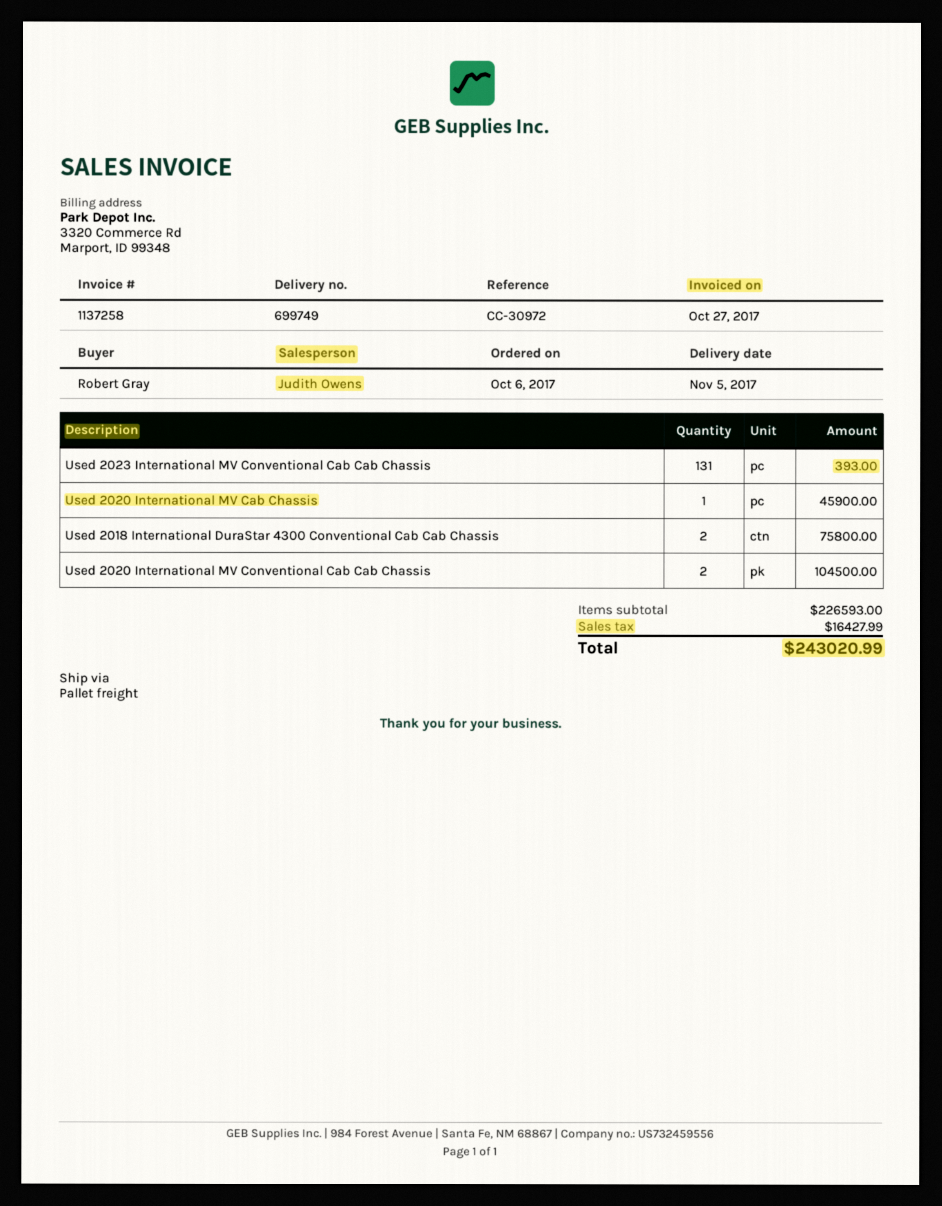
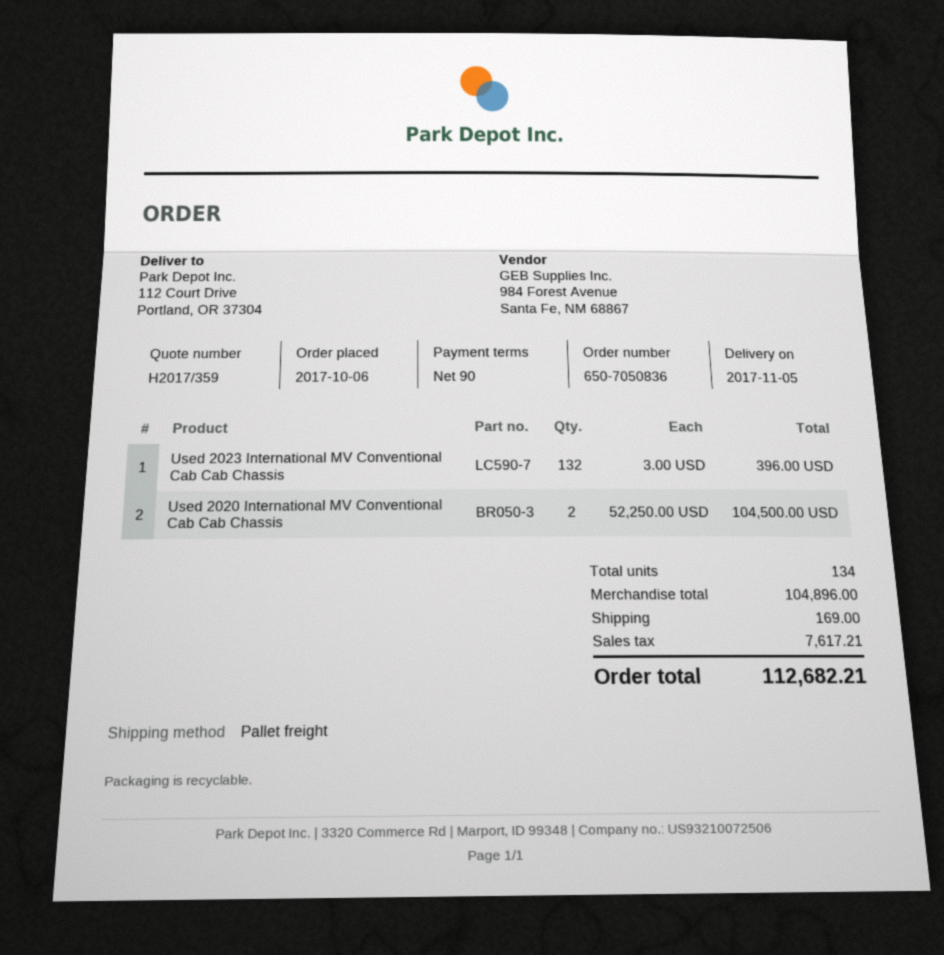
Used 2023 International MV Conventional Cab Cab Chassis: 131 for 393.00 -> 132 for 396.00
Used 2020 International MV Cab Chassis: 1 for 45900.00 -> none
Used 2018 International DuraStar 4300 Conventional Cab Cab Chassis: 2 for 75800.00 -> none
subtotal: 226593.00 -> 104896.00
shipping: none -> 169.00
tax: 16427.99 -> 7617.21
total: 243020.99 -> 112682.21

